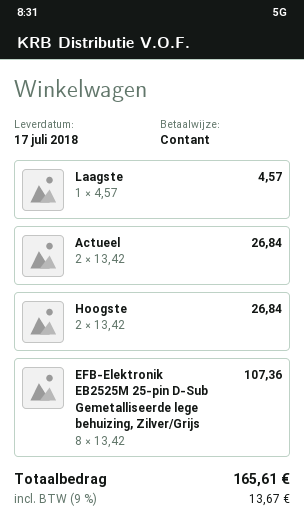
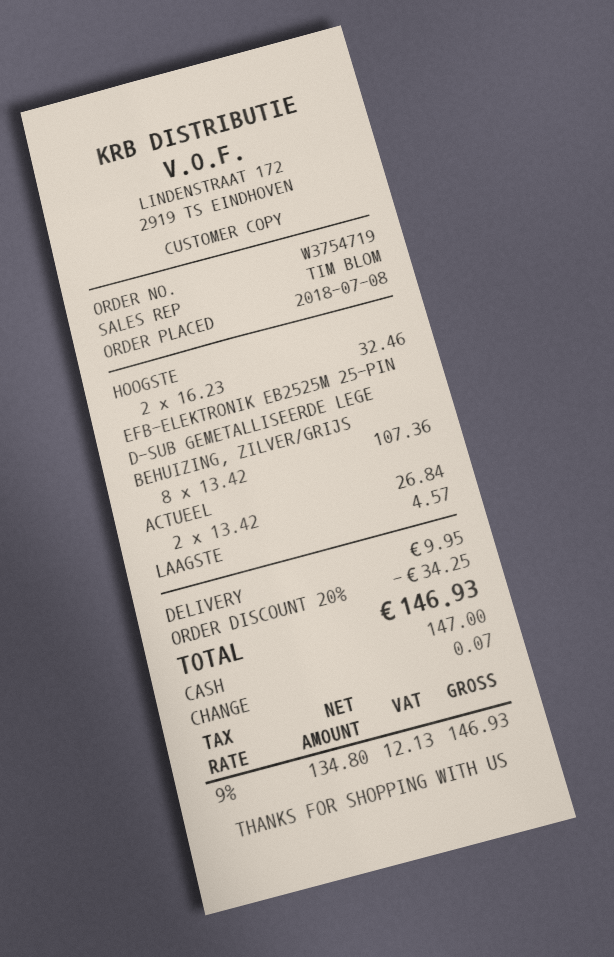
Hoogste: 2 x 13.42 = 26.84 -> 2 x 16.23 = 32.46
discount: none -> 20% = 34.25
shipping: none -> 9.95
tax: 9% = 13.67 -> 9% = 12.13
total: 165.61 -> 146.93

